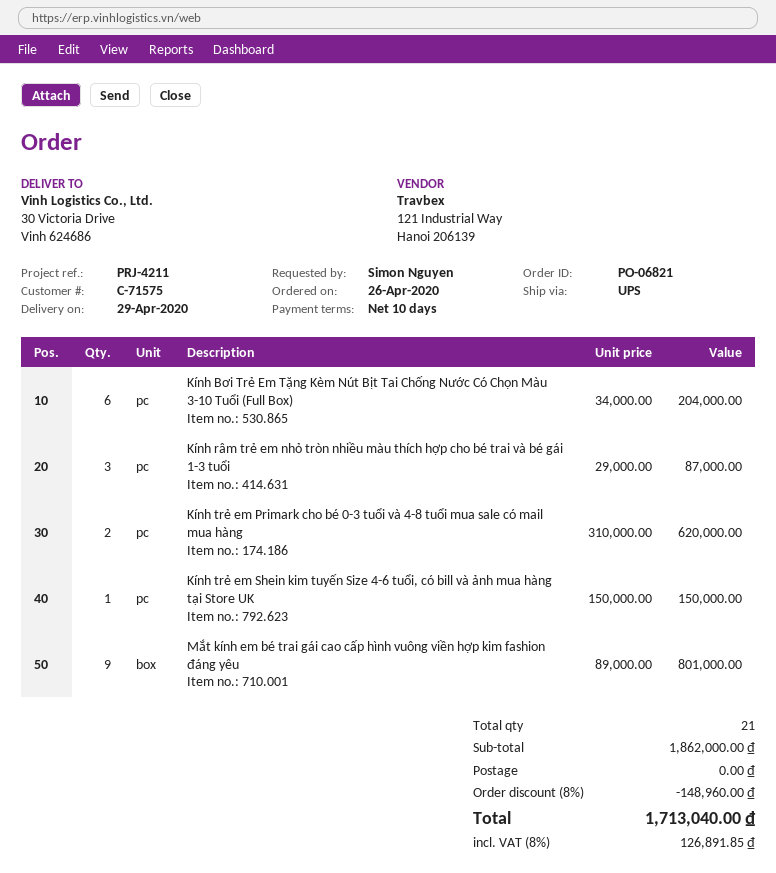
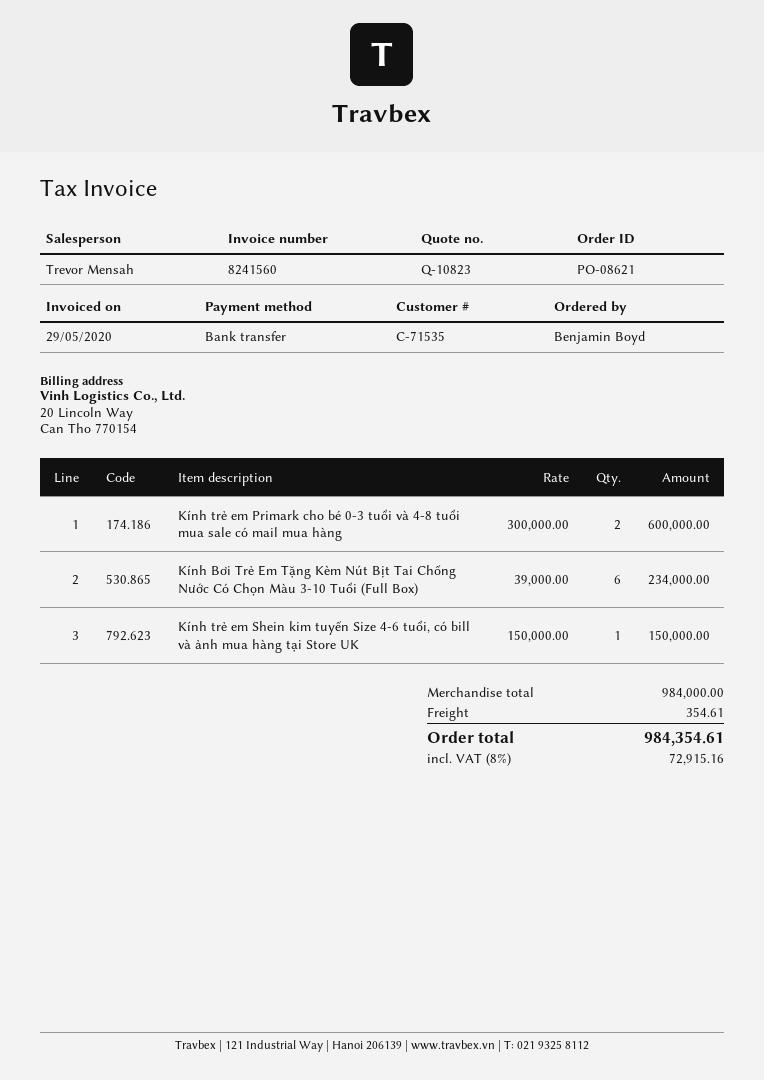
order number: PO-06821 -> PO-08621
customer number: C-71575 -> C-71535
ordered by: Simon Nguyen -> Benjamin Boyd
Kính Bơi Trẻ Em Tặng Kèm Nút Bịt Tai Chống Nước Có Chọn Màu 3-10 Tuổi (Full Box): 6 x 34000.00 = 204000.00 -> 6 x 39000.00 = 234000.00
Kính râm trẻ em nhỏ tròn nhiều màu thích hợp cho bé trai và bé gái 1-3 tuổi: 3 x 29000.00 = 87000.00 -> none
Kính trẻ em Primark cho bé 0-3 tuổi và 4-8 tuổi mua sale có mail mua hàng: 2 x 310000.00 = 620000.00 -> 2 x 300000.00 = 600000.00
Mắt kính em bé trai gái cao cấp hình vuông viền hợp kim fashion đáng yêu: 9 x 89000.00 = 801000.00 -> none
subtotal: 1862000.00 -> 984000.00
discount: 8% = 148960.00 -> none
shipping: 0.00 -> 354.61
tax: 8% = 126891.85 -> 8% = 72915.16
total: 1713040.00 -> 984354.61

